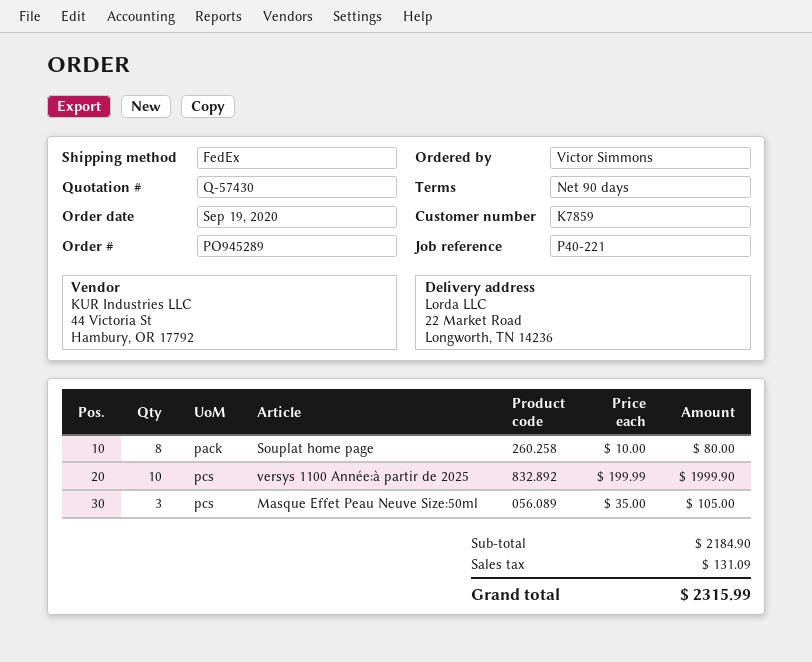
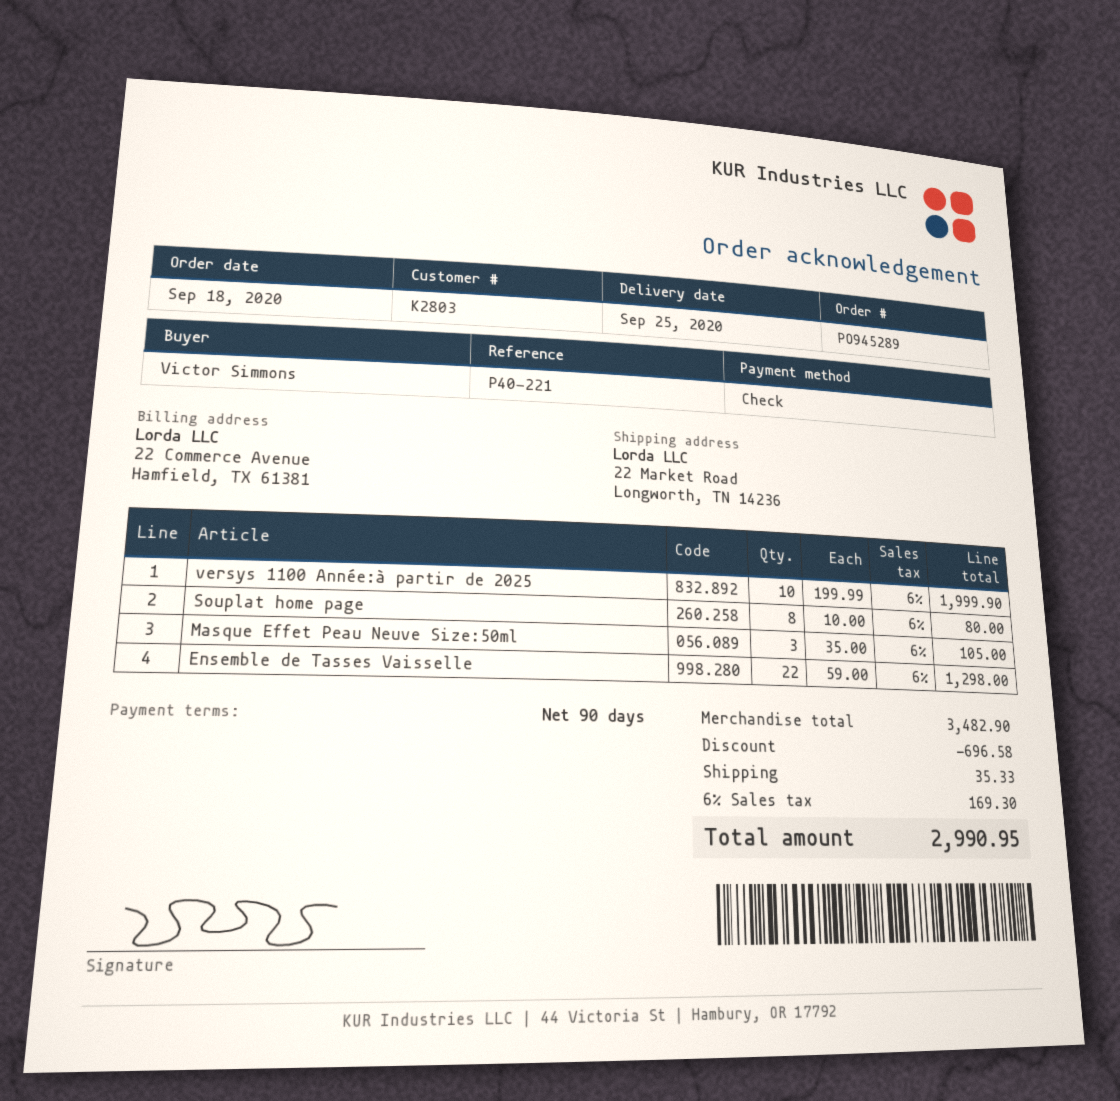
order date: 2020-09-19 -> 2020-09-18
customer number: K7859 -> K2803
Ensemble de Tasses Vaisselle: none -> 22 x 59.00 = 1298.00
subtotal: 2184.90 -> 3482.90
discount: none -> 696.58
shipping: none -> 35.33
tax: 131.09 -> 169.30
total: 2315.99 -> 2990.95

